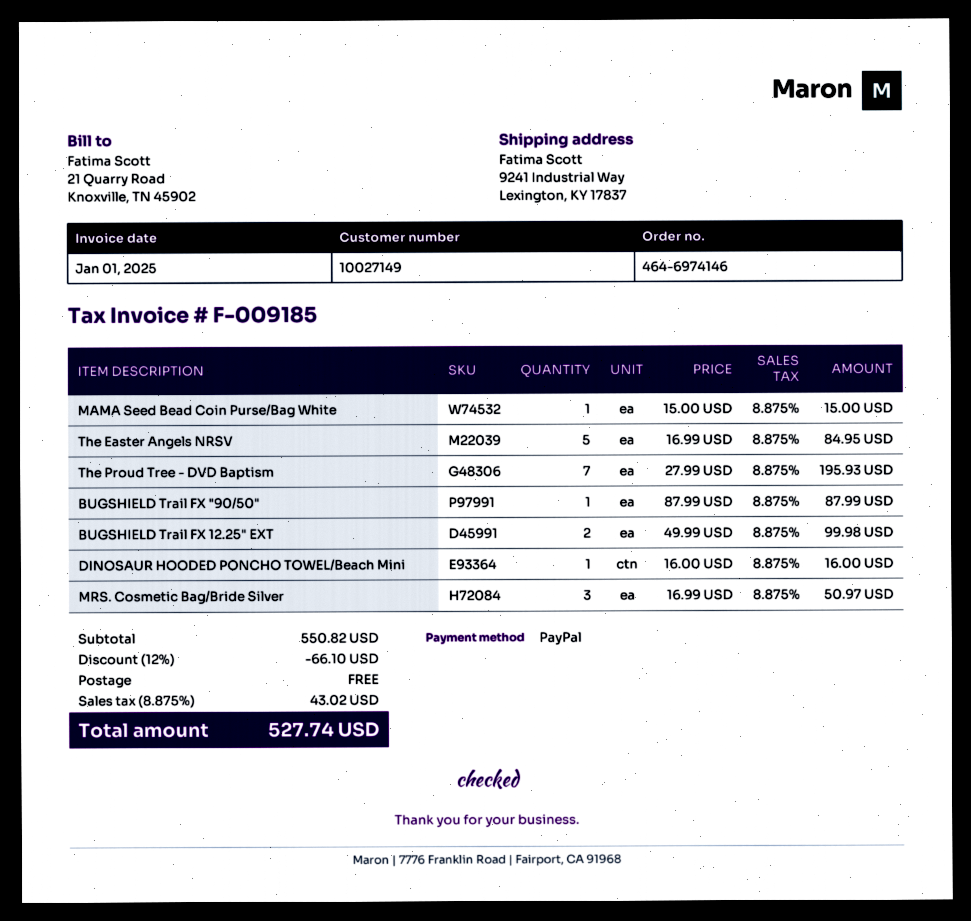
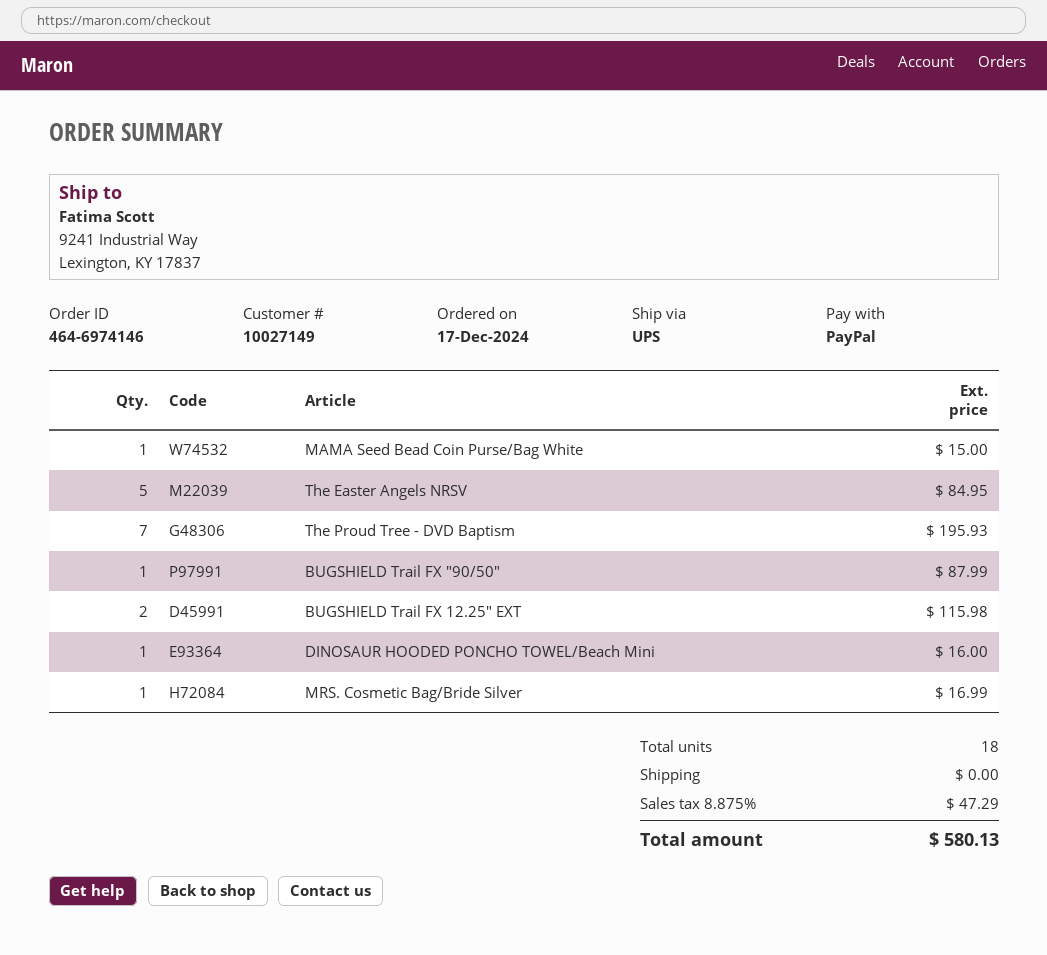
BUGSHIELD Trail FX 12.25" EXT: 2 for 99.98 -> 2 for 115.98
MRS. Cosmetic Bag/Bride Silver: 3 for 50.97 -> 1 for 16.99
discount: 12% = 66.10 -> none
tax: 8.875% = 43.02 -> 8.875% = 47.29
total: 527.74 -> 580.13

